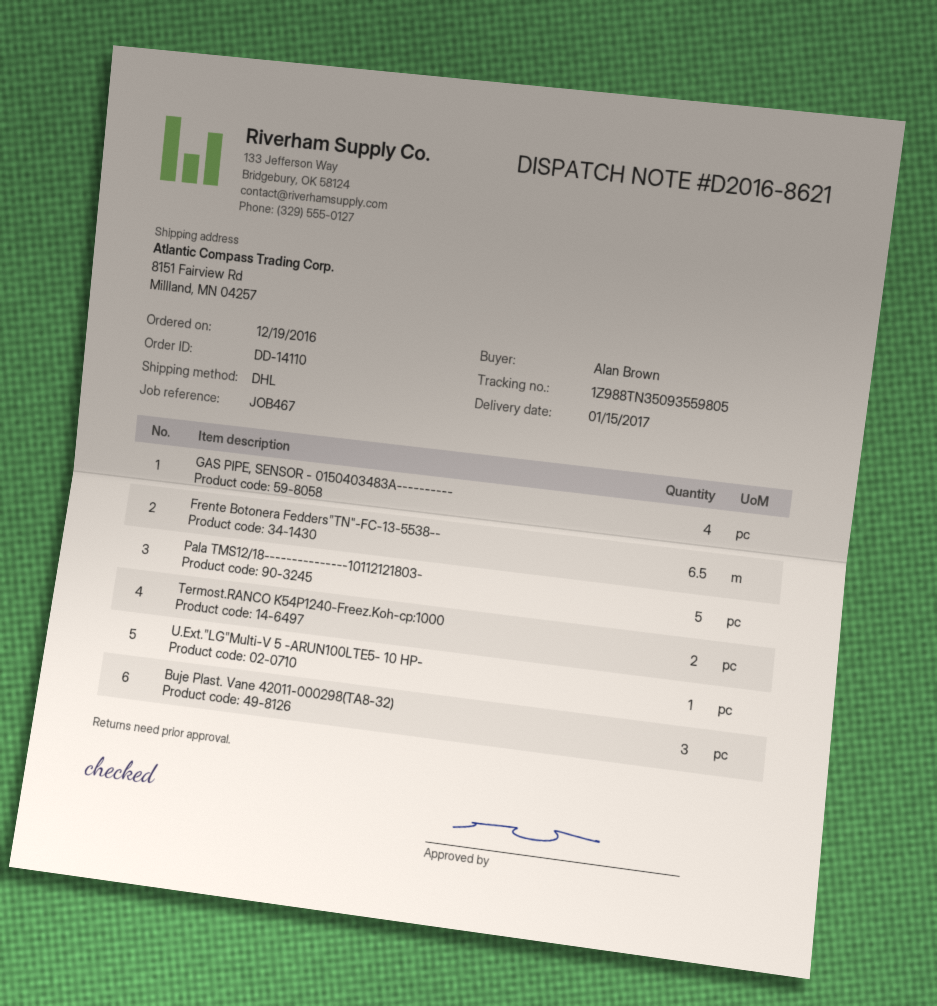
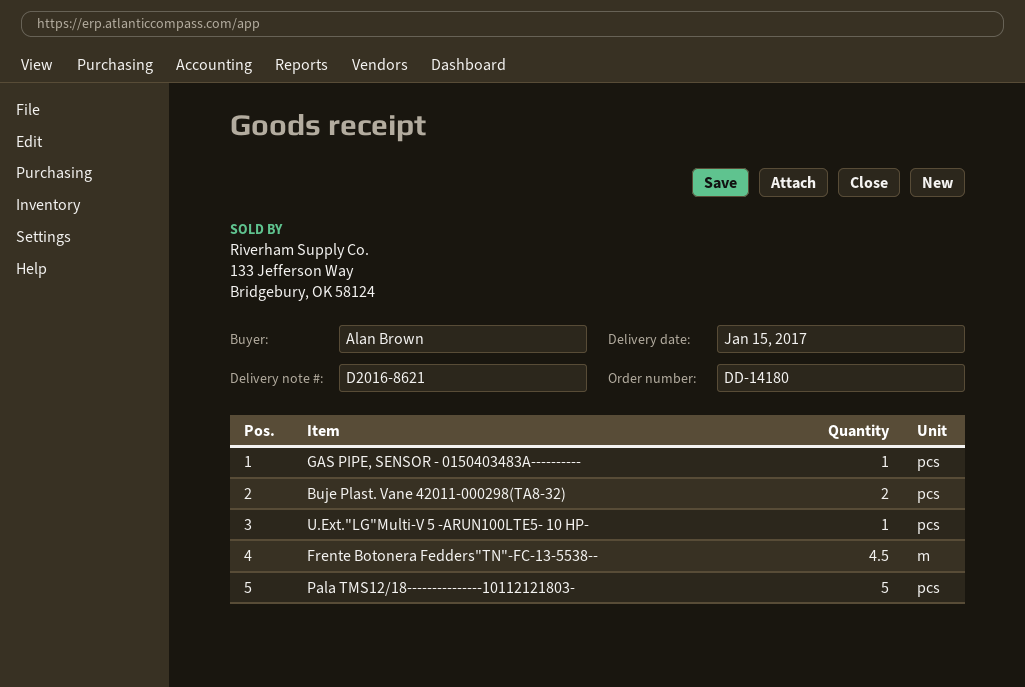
order number: DD-14110 -> DD-14180
GAS PIPE, SENSOR - 0150403483A----------: 4 -> 1
Frente Botonera Fedders"TN"-FC-13-5538--: 6.5 -> 4.5
Termost.RANCO K54P1240-Freez.Koh-cp:1000: 2 -> none
Buje Plast. Vane 42011-000298(TA8-32): 3 -> 2

